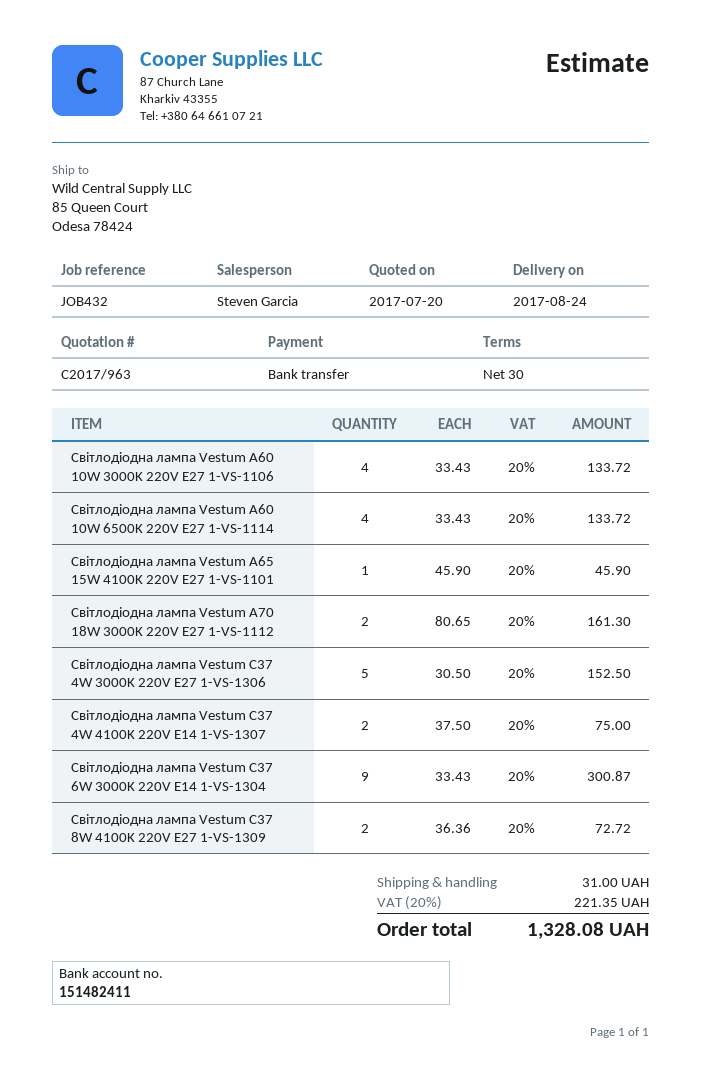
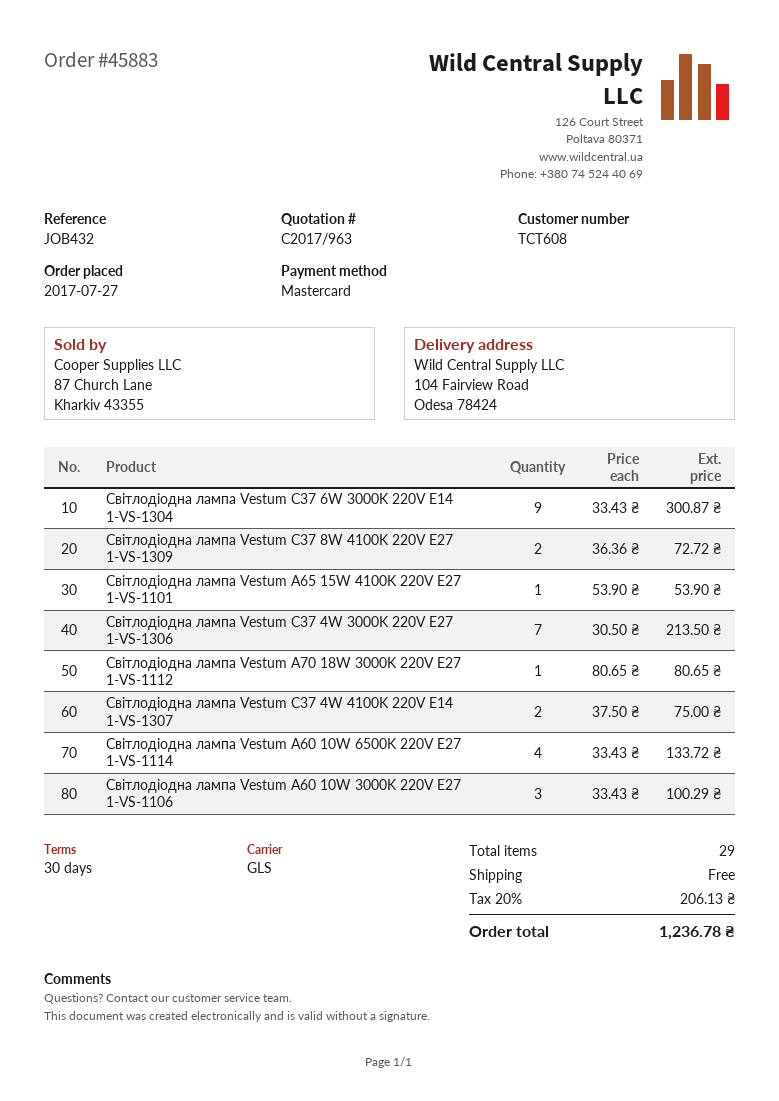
payment method: bank transfer -> Mastercard
ship to: 85 Queen Court, Odesa 78424 -> 104 Fairview Road, Odesa 78424
Світлодіодна лампа Vestum A60 10W 3000K 220V E27 1-VS-1106: 4 x 33.43 = 133.72 -> 3 x 33.43 = 100.29
Світлодіодна лампа Vestum A65 15W 4100K 220V E27 1-VS-1101: 1 x 45.90 = 45.90 -> 1 x 53.90 = 53.90
Світлодіодна лампа Vestum A70 18W 3000K 220V E27 1-VS-1112: 2 x 80.65 = 161.30 -> 1 x 80.65 = 80.65
Світлодіодна лампа Vestum C37 4W 3000K 220V E27 1-VS-1306: 5 x 30.50 = 152.50 -> 7 x 30.50 = 213.50
shipping: 31.00 -> 0.00
tax: 20% = 221.35 -> 20% = 206.13
total: 1328.08 -> 1236.78

